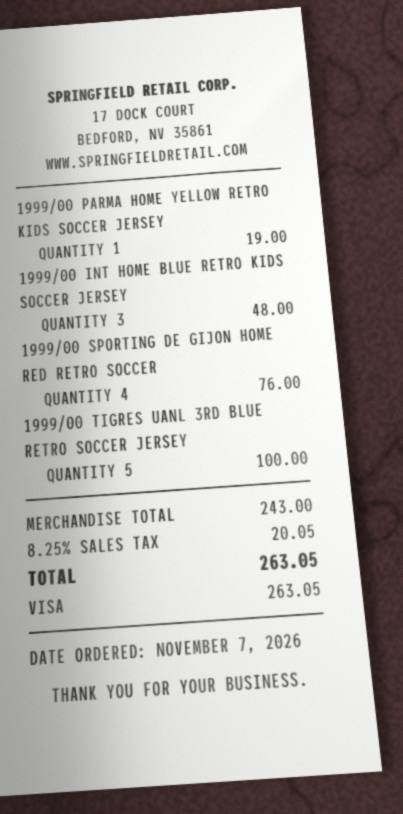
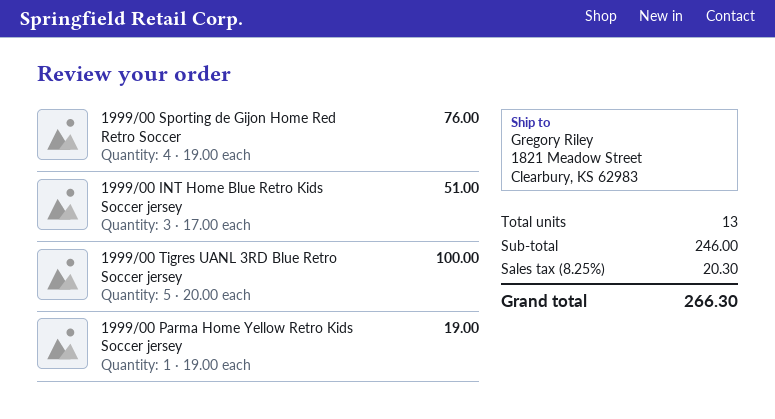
1999/00 INT HOME BLUE RETRO KIDS SOCCER JERSEY: 3 for 48.00 -> 3 for 51.00
subtotal: 243.00 -> 246.00
tax: 8.25% = 20.05 -> 8.25% = 20.30
total: 263.05 -> 266.30

